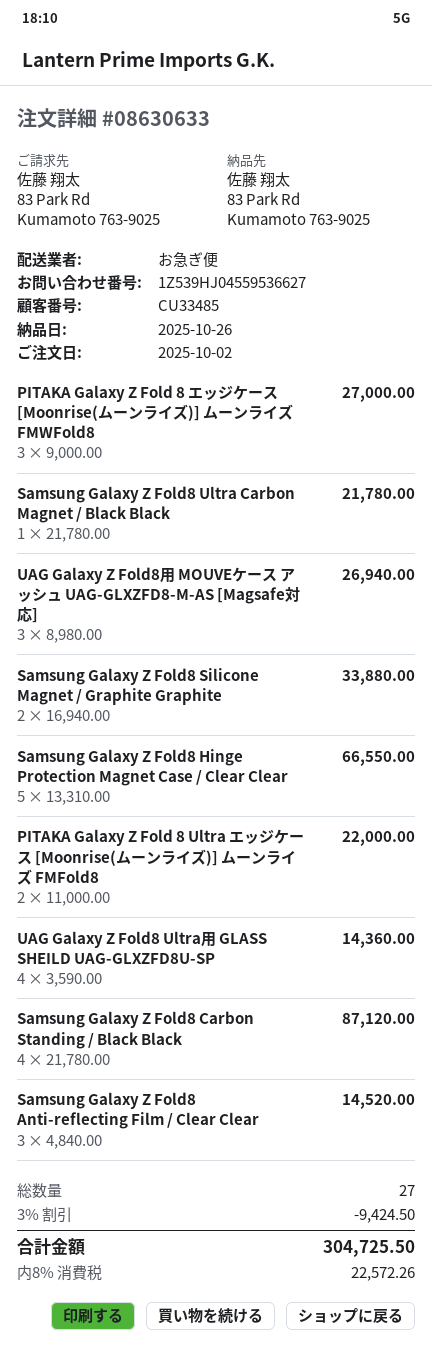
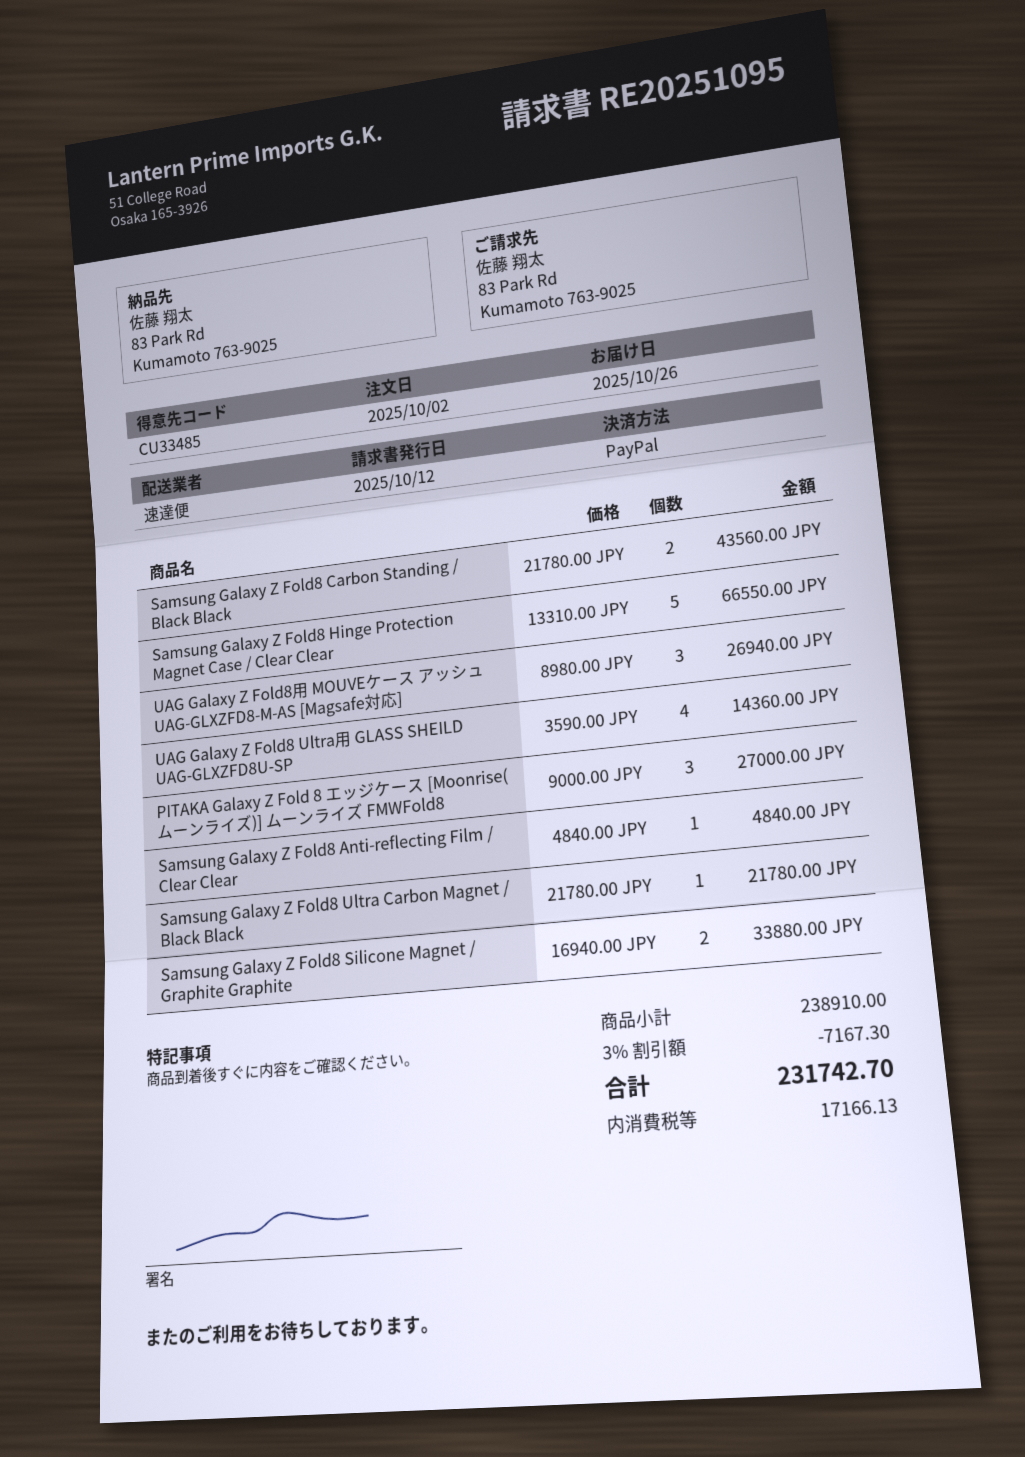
PITAKA Galaxy Z Fold 8 Ultra エッジケース [Moonrise(ムーンライズ)] ムーンライズ FMFold8: 2 x 11000.00 = 22000.00 -> none
Samsung Galaxy Z Fold8 Carbon Standing / Black Black: 4 x 21780.00 = 87120.00 -> 2 x 21780.00 = 43560.00
Samsung Galaxy Z Fold8 Anti-reflecting Film / Clear Clear: 3 x 4840.00 = 14520.00 -> 1 x 4840.00 = 4840.00
discount: 3% = 9424.50 -> 3% = 7167.30
tax: 22572.26 -> 17166.13
total: 304725.50 -> 231742.70

